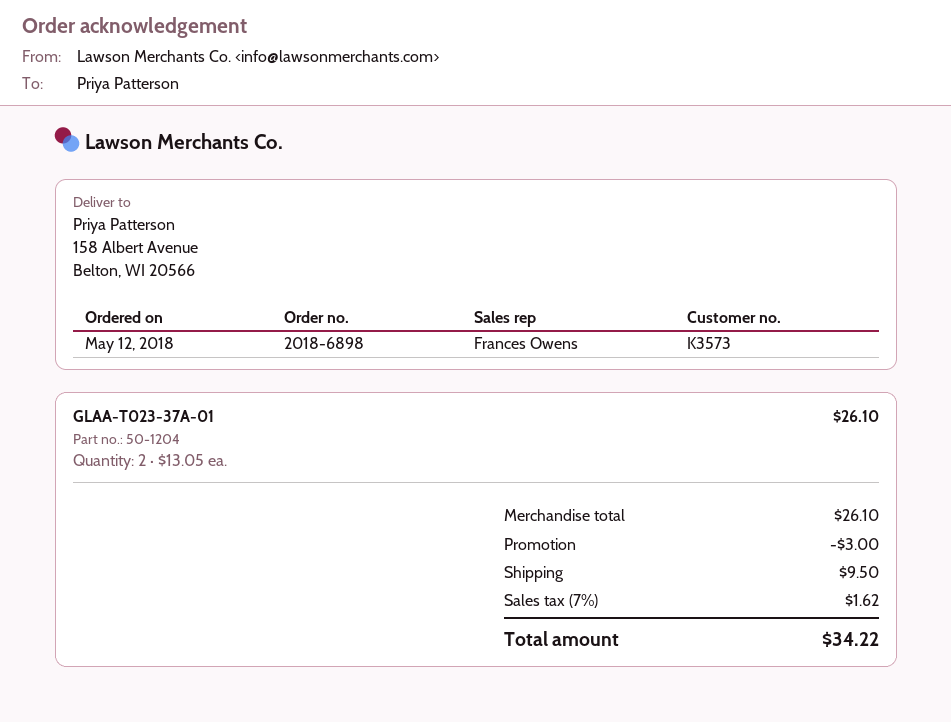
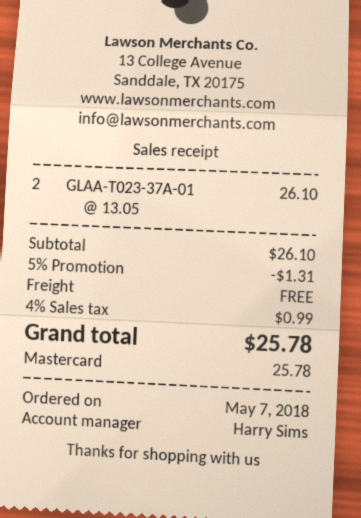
order date: 2018-05-12 -> 2018-05-07
sales rep: Frances Owens -> Harry Sims
discount: 3.00 -> 1.31
shipping: 9.50 -> 0.00
tax: 7% = 1.62 -> 4% = 0.99
total: 34.22 -> 25.78

